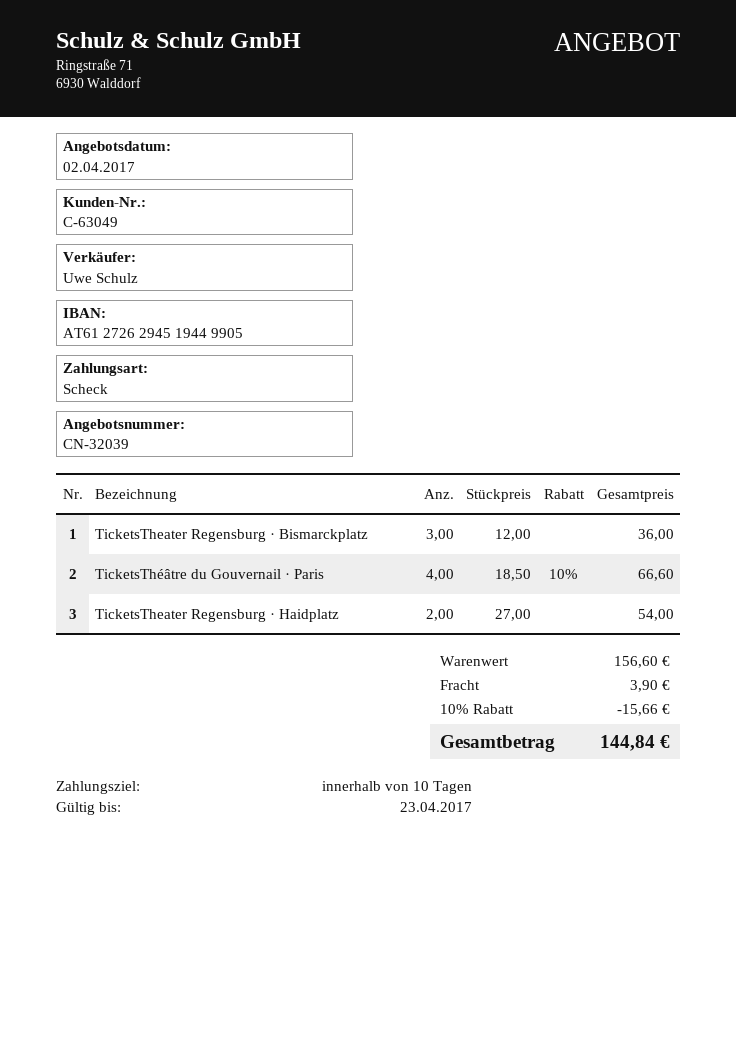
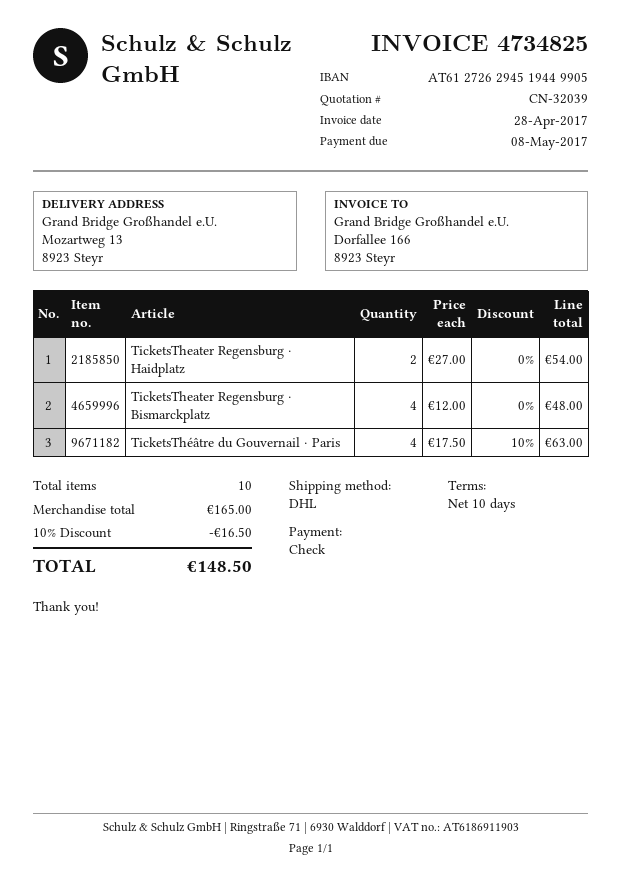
TicketsTheater Regensburg · Bismarckplatz: 3 x 12.00 = 36.00 -> 4 x 12.00 = 48.00
TicketsThéâtre du Gouvernail · Paris: 4 x 18.50 - 10% = 66.60 -> 4 x 17.50 - 10% = 63.00
subtotal: 156.60 -> 165.00
discount: 10% = 15.66 -> 10% = 16.50
shipping: 3.90 -> none
total: 144.84 -> 148.50

